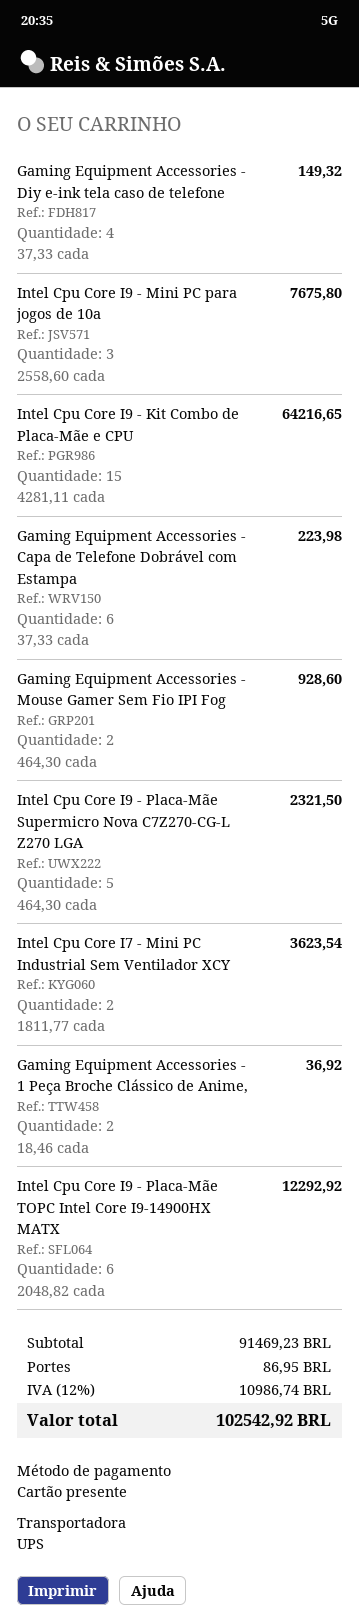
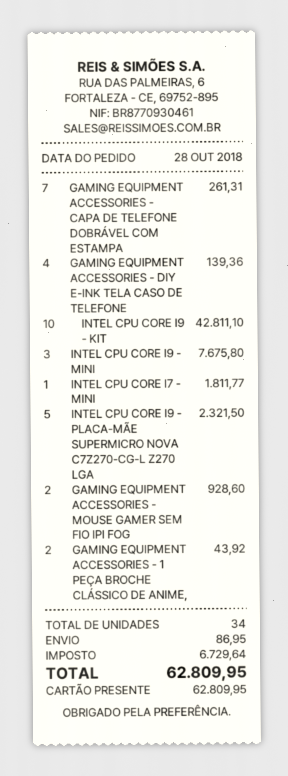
Gaming Equipment Accessories - Diy e-ink tela caso de telefone: 4 for 149.32 -> 4 for 139.36
Intel Cpu Core I9 - Kit Combo de Placa-Mãe e CPU: 15 for 64216.65 -> 10 for 42811.10
Gaming Equipment Accessories - Capa de Telefone Dobrável com Estampa: 6 for 223.98 -> 7 for 261.31
Intel Cpu Core I7 - Mini PC Industrial Sem Ventilador XCY: 2 for 3623.54 -> 1 for 1811.77
Gaming Equipment Accessories - 1 Peça Broche Clássico de Anime,: 2 for 36.92 -> 2 for 43.92
Intel Cpu Core I9 - Placa-Mãe TOPC Intel Core I9-14900HX MATX: 6 for 12292.92 -> none
tax: 10986.74 -> 6729.64
total: 102542.92 -> 62809.95

